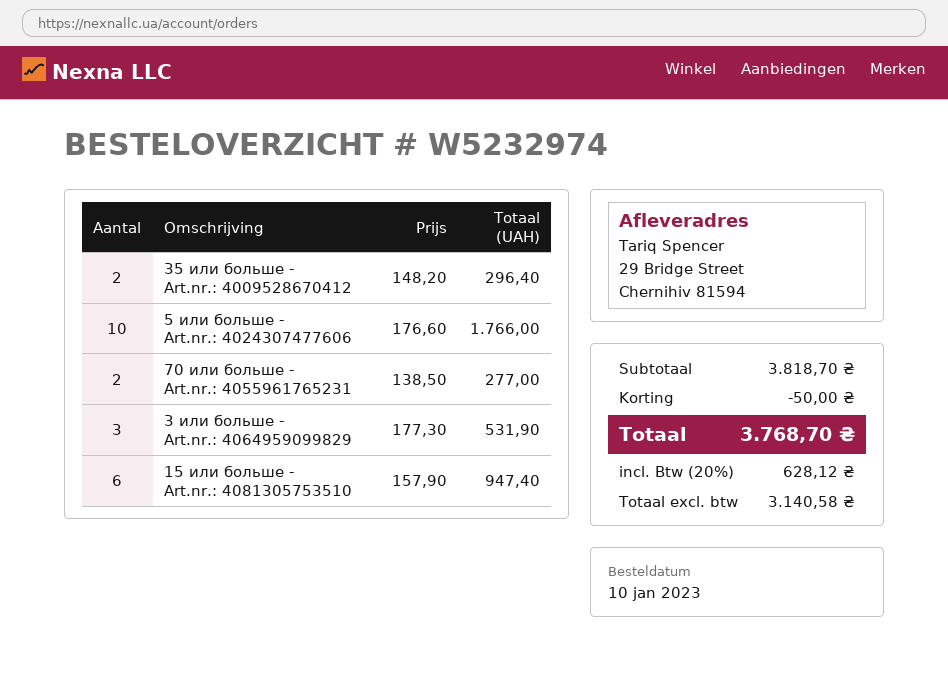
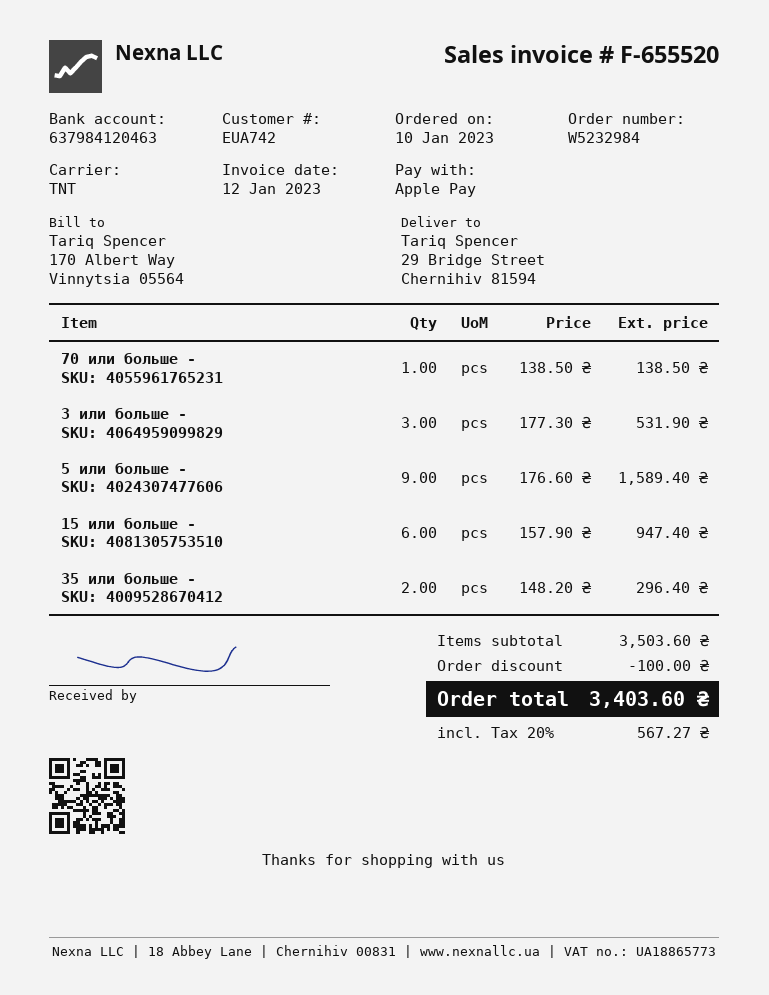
order number: W5232974 -> W5232984
5 или больше -: 10 x 176.60 = 1766.00 -> 9 x 176.60 = 1589.40
70 или больше -: 2 x 138.50 = 277.00 -> 1 x 138.50 = 138.50
subtotal: 3818.70 -> 3503.60
discount: 50.00 -> 100.00
tax: 20% = 628.12 -> 20% = 567.27
total: 3768.70 -> 3403.60

